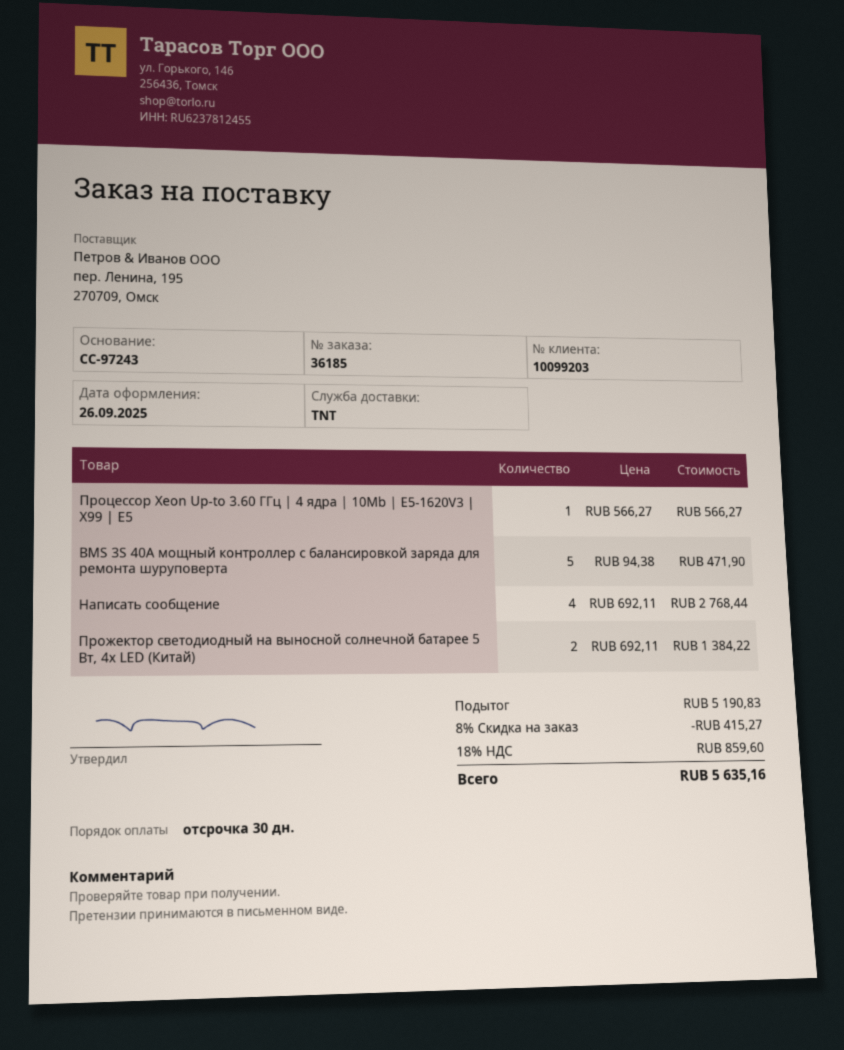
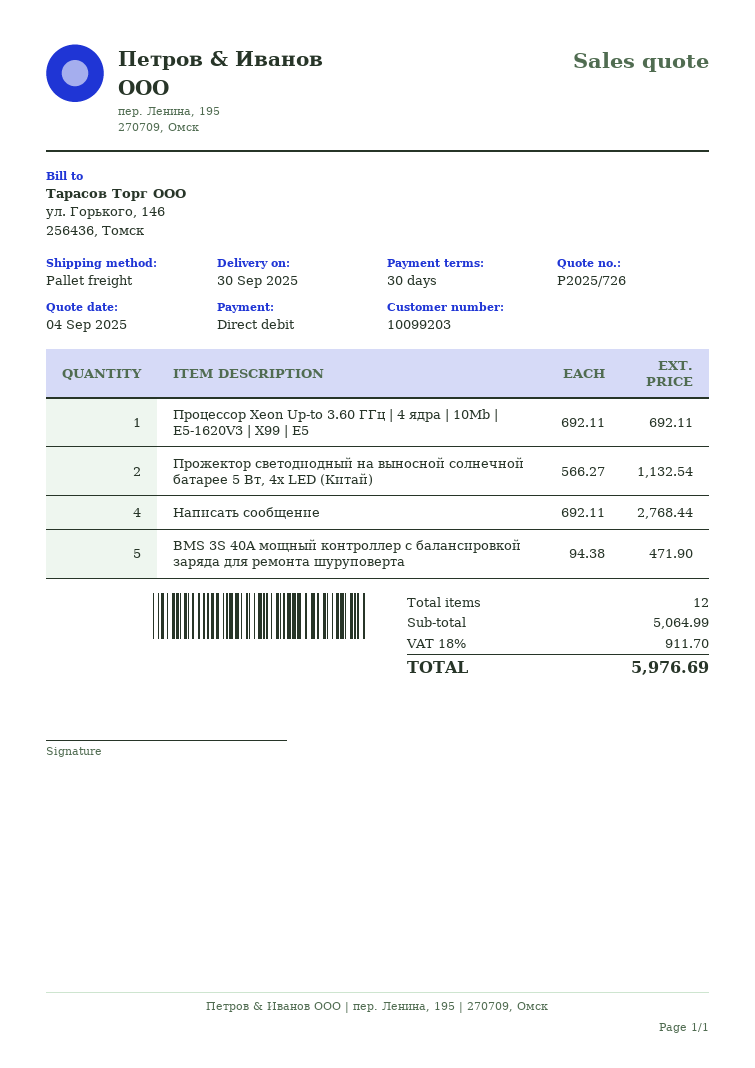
shipping method: TNT -> pallet freight
Процессор Xeon Up-to 3.60 ГГц | 4 ядра | 10Mb | E5-1620V3 | X99 | E5: 1 x 566.27 = 566.27 -> 1 x 692.11 = 692.11
Прожектор светодиодный на выносной солнечной батарее 5 Вт, 4x LED (Китай): 2 x 692.11 = 1384.22 -> 2 x 566.27 = 1132.54
subtotal: 5190.83 -> 5064.99
discount: 8% = 415.27 -> none
tax: 18% = 859.60 -> 18% = 911.70
total: 5635.16 -> 5976.69

